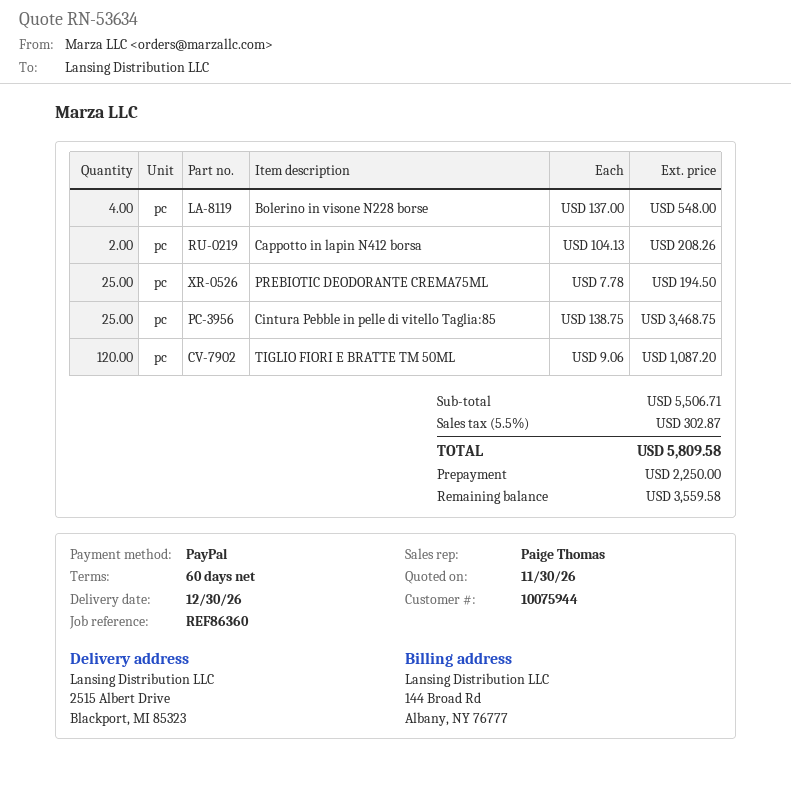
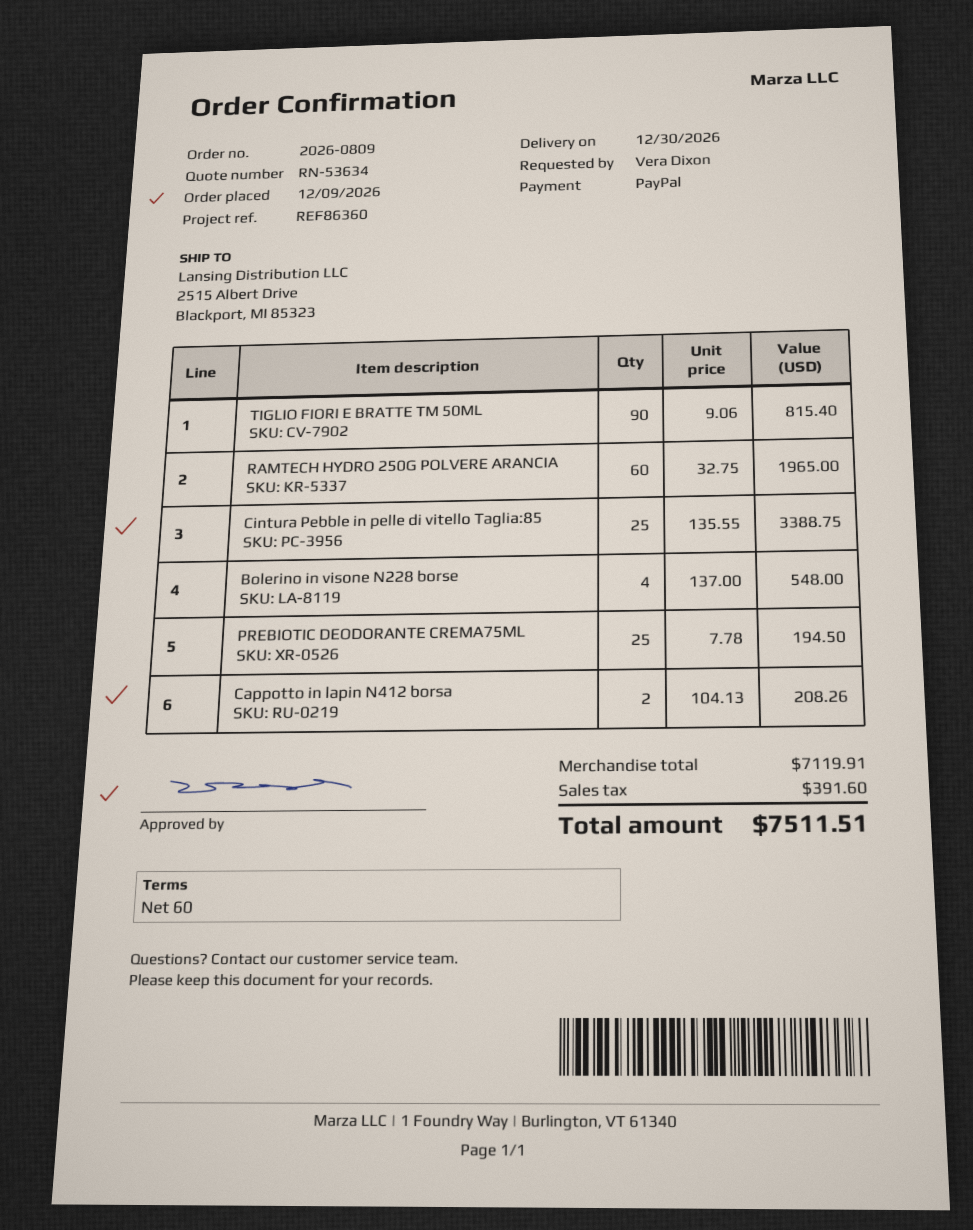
Cintura Pebble in pelle di vitello Taglia:85: 25 x 138.75 = 3468.75 -> 25 x 135.55 = 3388.75
TIGLIO FIORI E BRATTE TM 50ML: 120 x 9.06 = 1087.20 -> 90 x 9.06 = 815.40
RAMTECH HYDRO 250G POLVERE ARANCIA: none -> 60 x 32.75 = 1965.00
subtotal: 5506.71 -> 7119.91
tax: 302.87 -> 391.60
total: 5809.58 -> 7511.51

